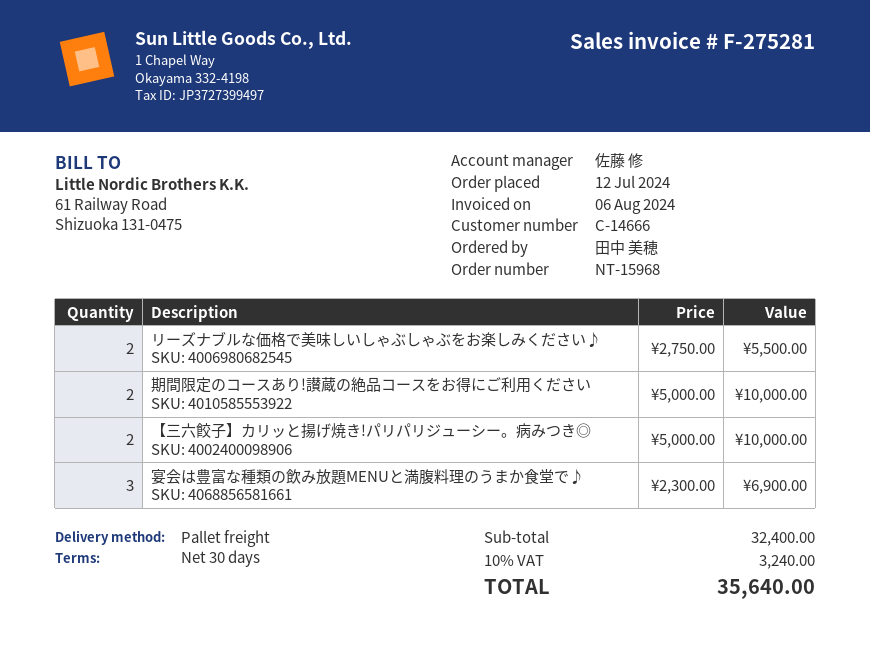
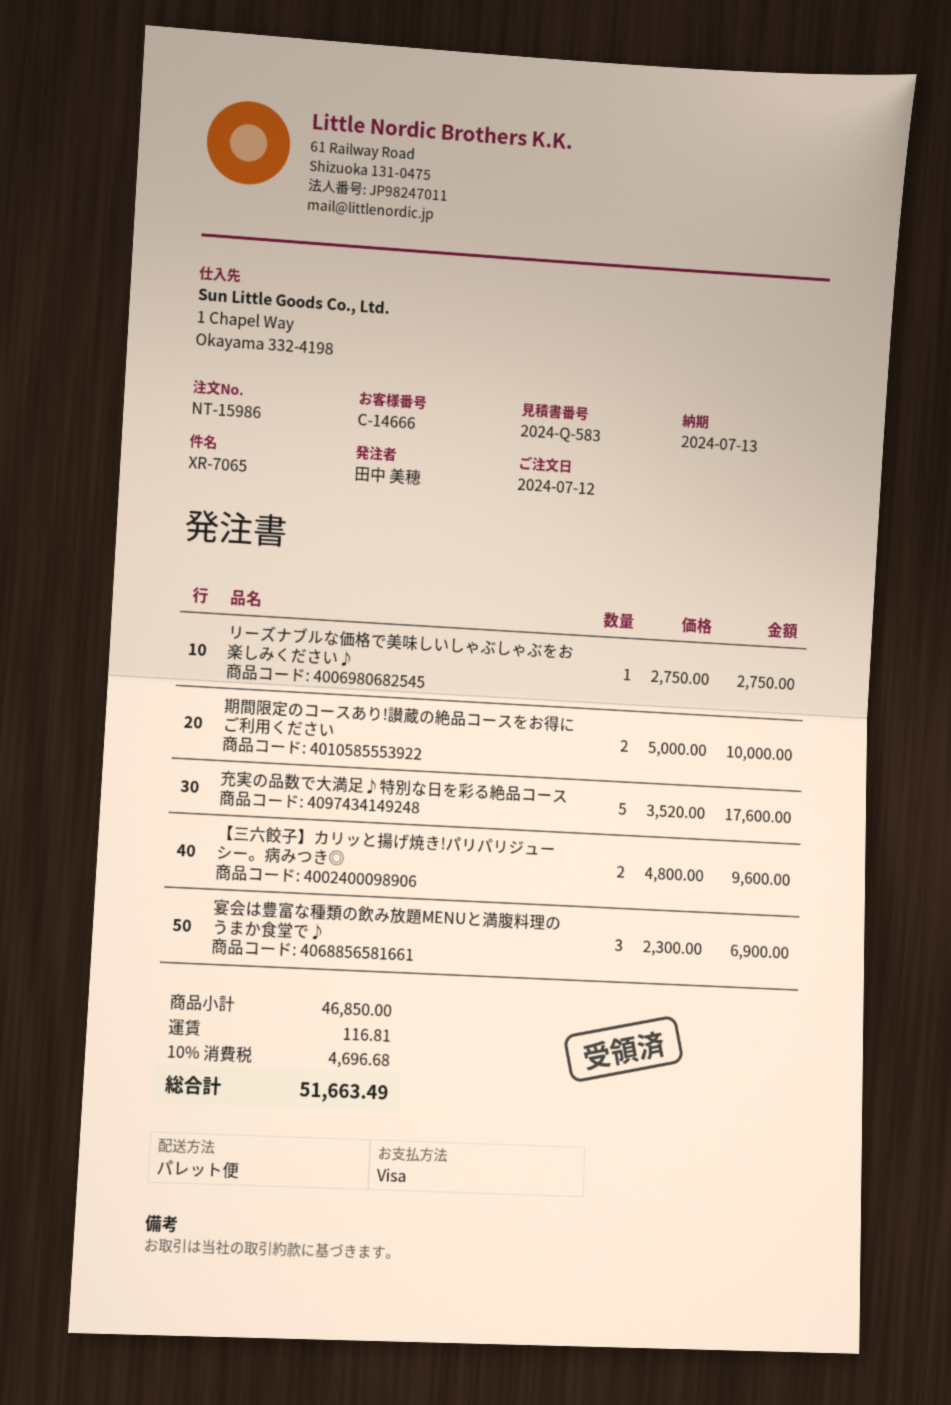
order number: NT-15968 -> NT-15986
リーズナブルな価格で美味しいしゃぶしゃぶをお楽しみください♪: 2 x 2750.00 = 5500.00 -> 1 x 2750.00 = 2750.00
【三六餃子】カリッと揚げ焼き!パリパリジューシー。病みつき◎: 2 x 5000.00 = 10000.00 -> 2 x 4800.00 = 9600.00
充実の品数で大満足♪特別な日を彩る絶品コース: none -> 5 x 3520.00 = 17600.00
subtotal: 32400.00 -> 46850.00
shipping: none -> 116.81
tax: 10% = 3240.00 -> 10% = 4696.68
total: 35640.00 -> 51663.49

